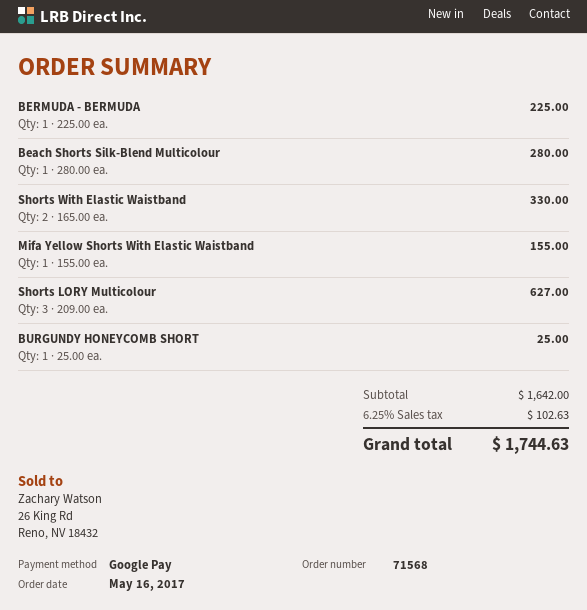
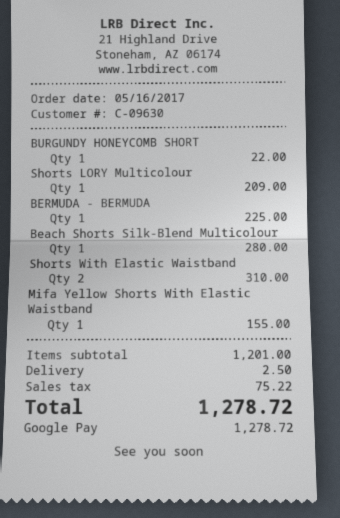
Shorts With Elastic Waistband: 2 for 330.00 -> 2 for 310.00
Shorts LORY Multicolour: 3 for 627.00 -> 1 for 209.00
BURGUNDY HONEYCOMB SHORT: 1 for 25.00 -> 1 for 22.00
subtotal: 1642.00 -> 1201.00
shipping: none -> 2.50
tax: 102.63 -> 75.22
total: 1744.63 -> 1278.72

